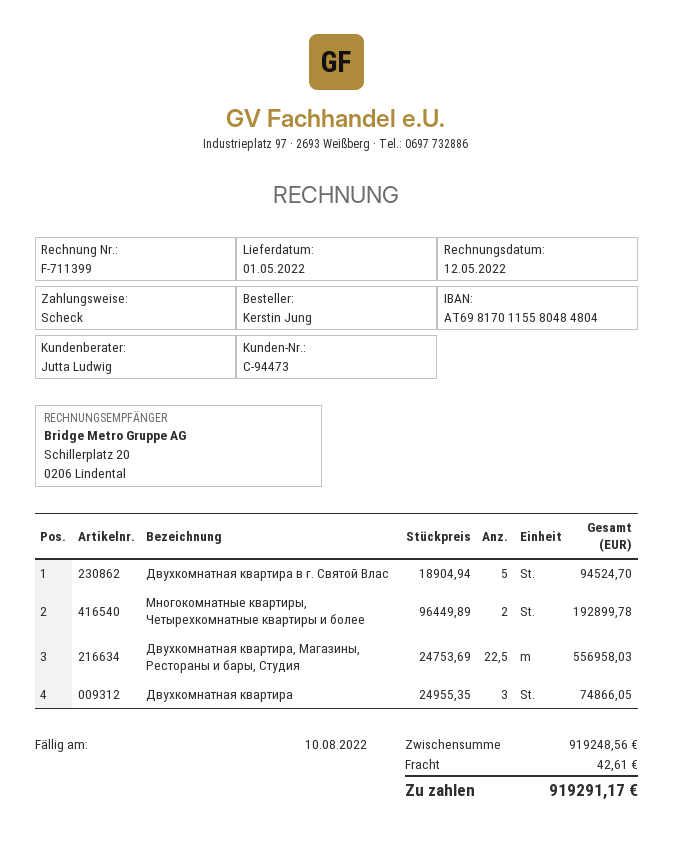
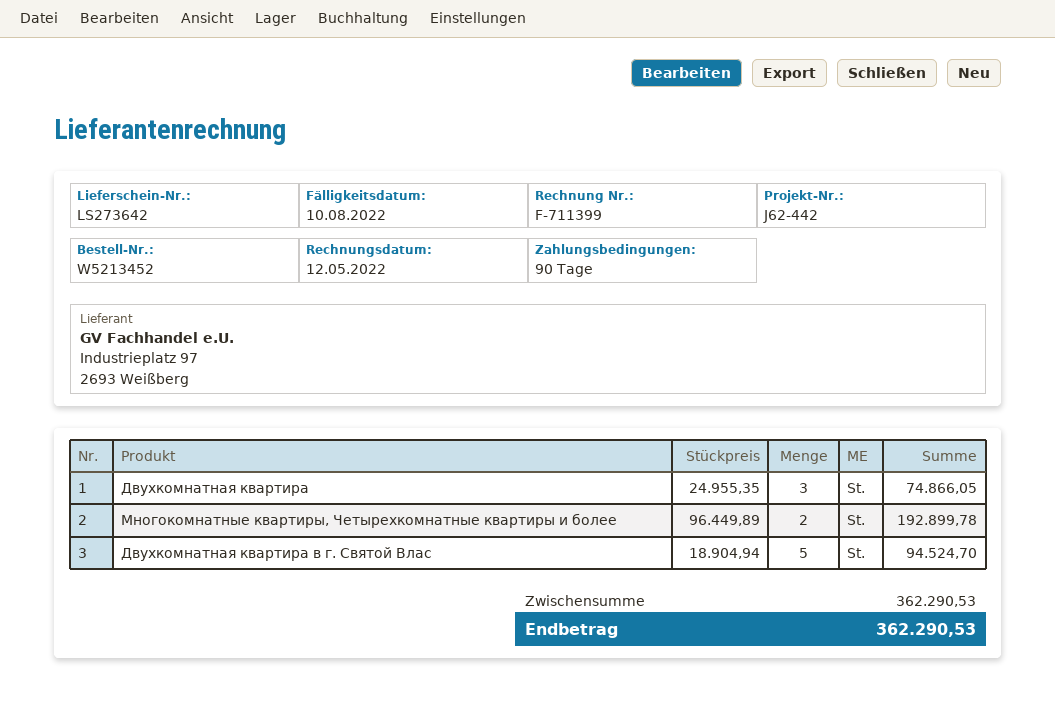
Двухкомнатная квартира, Магазины, Рестораны и бары, Студия: 22.5 x 24753.69 = 556958.03 -> none
subtotal: 919248.56 -> 362290.53
shipping: 42.61 -> none
total: 919291.17 -> 362290.53

